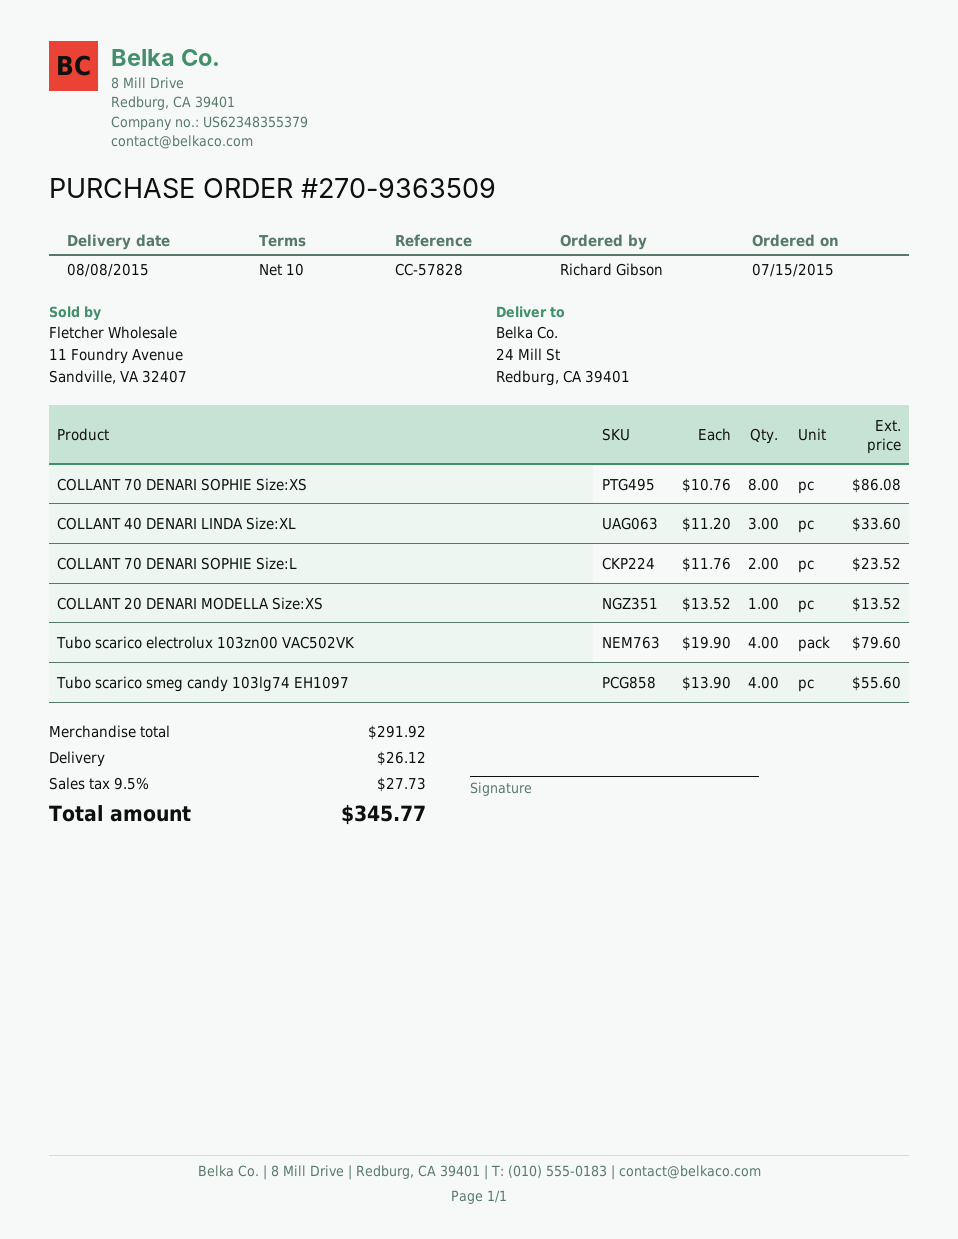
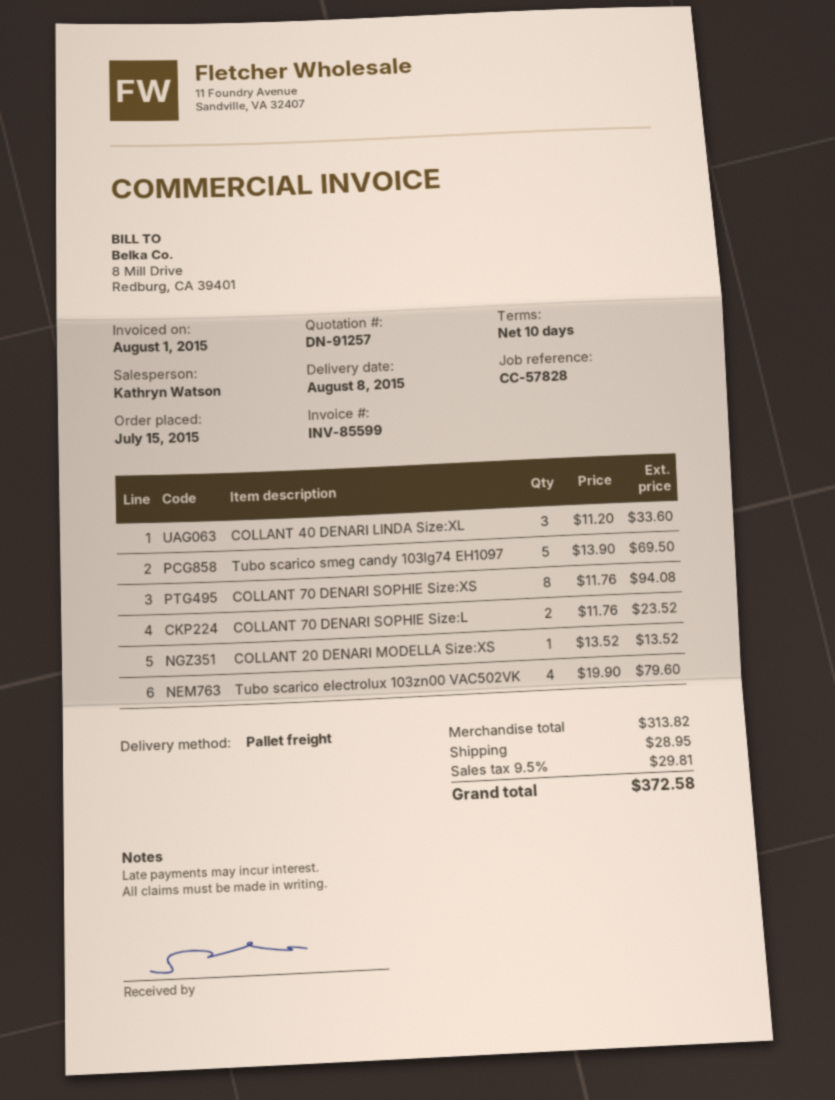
COLLANT 70 DENARI SOPHIE Size:XS: 8 x 10.76 = 86.08 -> 8 x 11.76 = 94.08
Tubo scarico smeg candy 103lg74 EH1097: 4 x 13.90 = 55.60 -> 5 x 13.90 = 69.50
subtotal: 291.92 -> 313.82
shipping: 26.12 -> 28.95
tax: 9.5% = 27.73 -> 9.5% = 29.81
total: 345.77 -> 372.58

